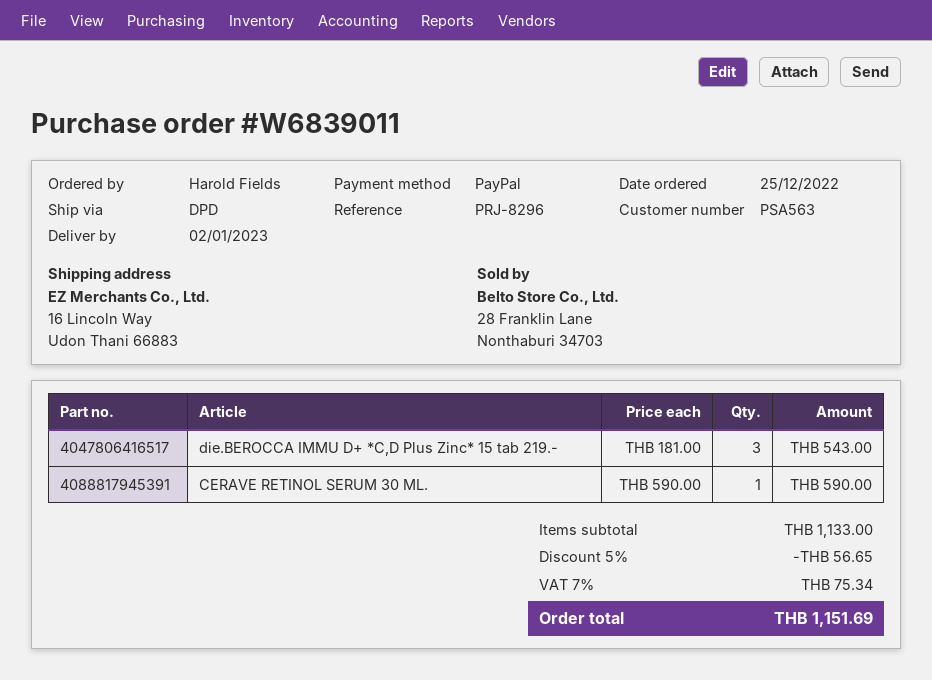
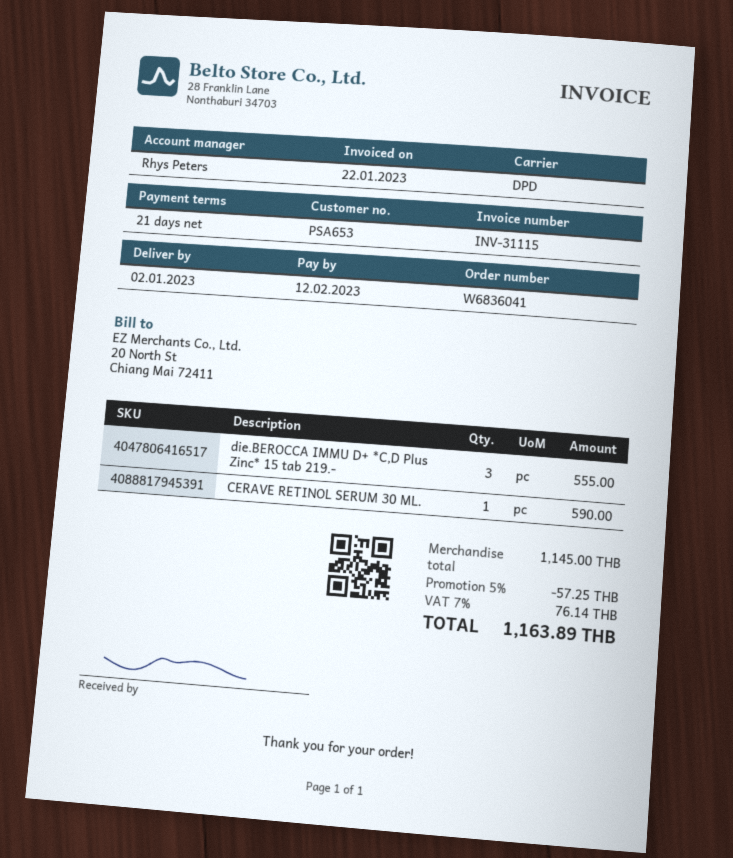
order number: W6839011 -> W6836041
customer number: PSA563 -> PSA653
die.BEROCCA IMMU D+ *C,D Plus Zinc* 15 tab 219.-: 3 for 543.00 -> 3 for 555.00
subtotal: 1133.00 -> 1145.00
discount: 5% = 56.65 -> 5% = 57.25
tax: 7% = 75.34 -> 7% = 76.14
total: 1151.69 -> 1163.89

